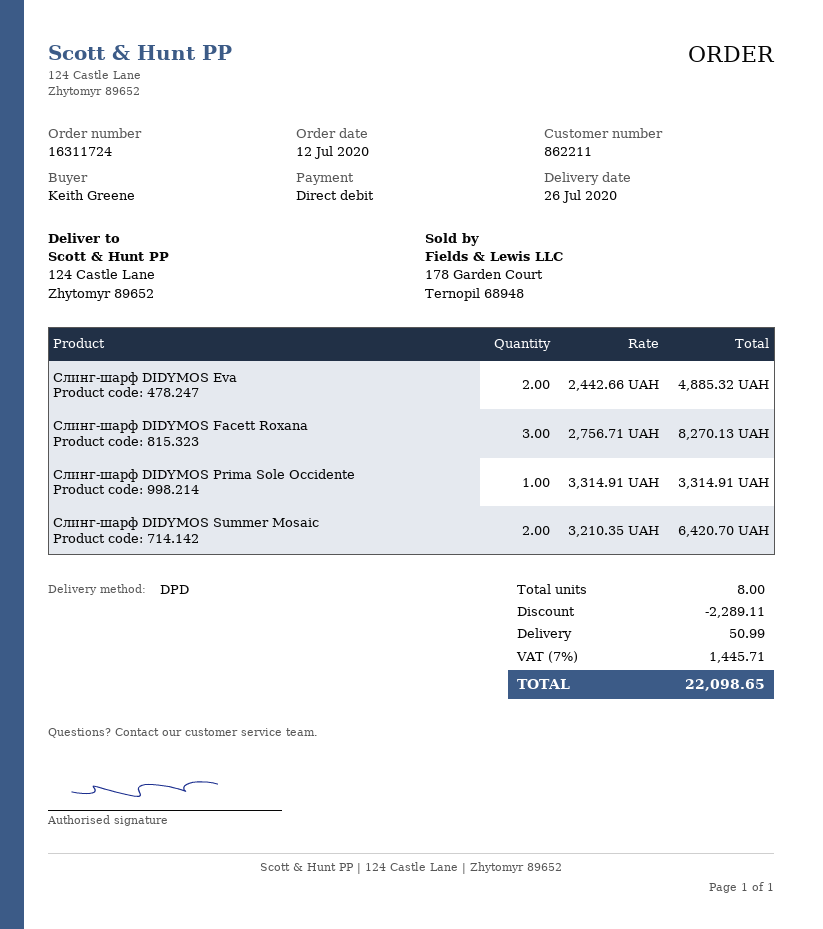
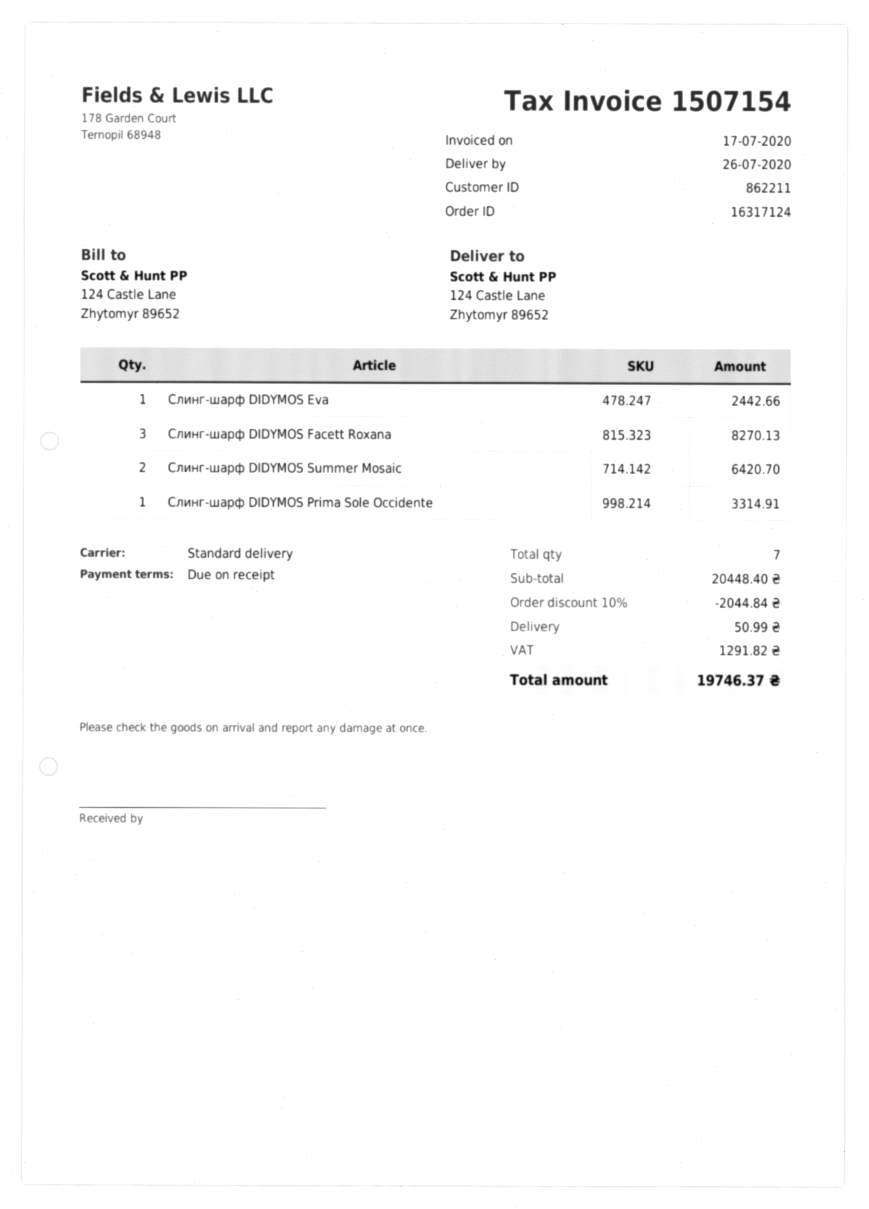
order number: 16311724 -> 16317124
shipping method: DPD -> standard
Слинг-шарф DIDYMOS Eva: 2 for 4885.32 -> 1 for 2442.66
total quantity: 8 -> 7
discount: 2289.11 -> 2044.84
tax: 1445.71 -> 1291.82
total: 22098.65 -> 19746.37

